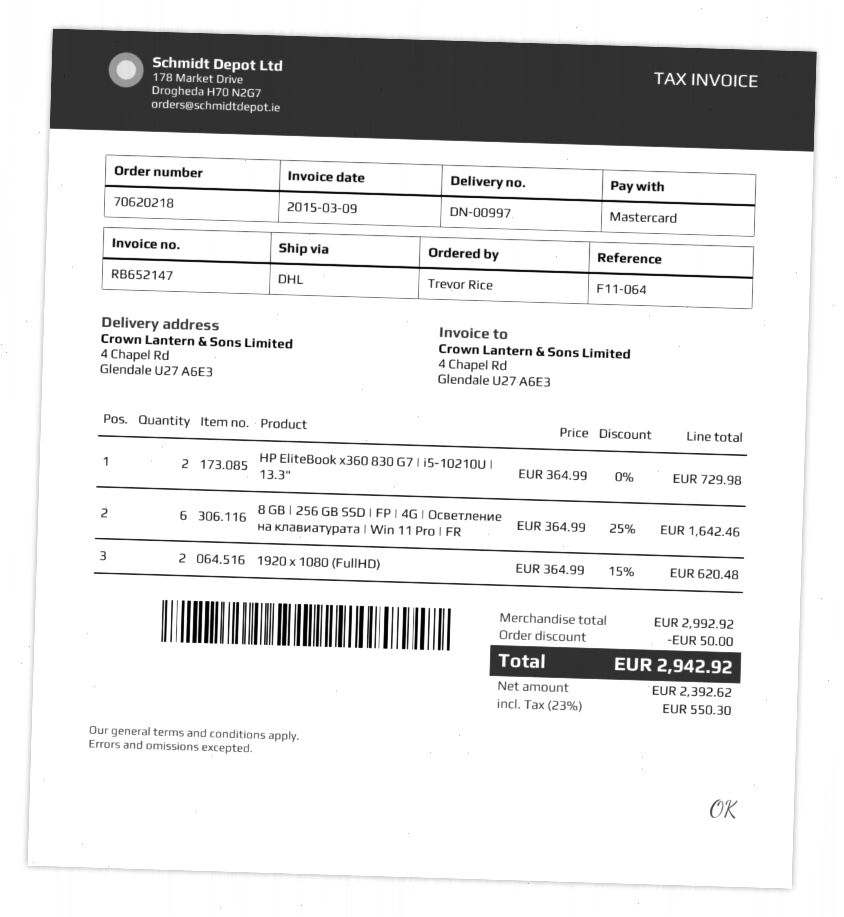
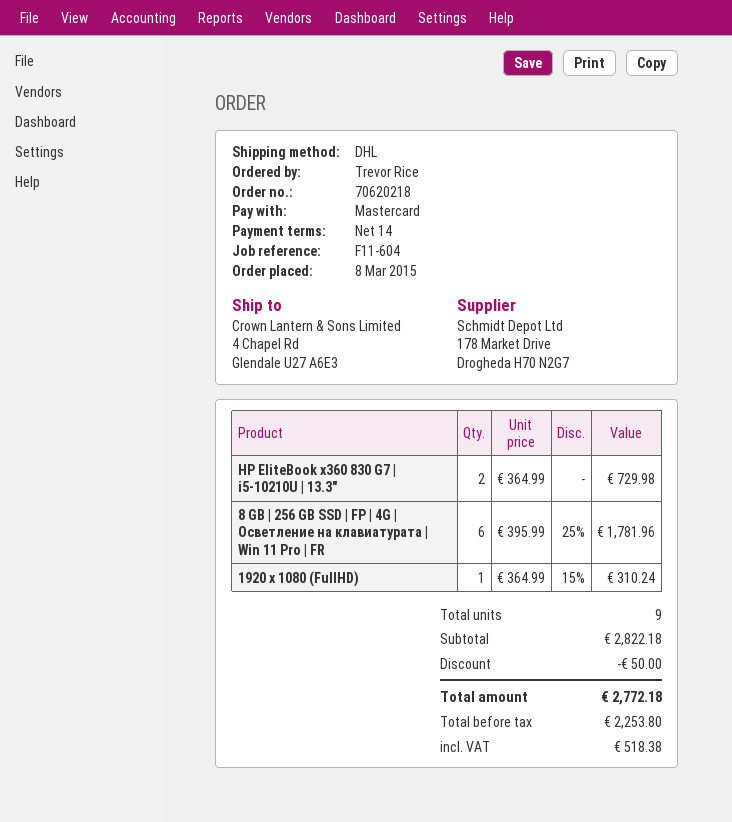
reference: F11-064 -> F11-604
8 GB | 256 GB SSD | FP | 4G | Осветление на клавиатурата | Win 11 Pro | FR: 6 x 364.99 - 25% = 1642.46 -> 6 x 395.99 - 25% = 1781.96
1920 x 1080 (FullHD): 2 x 364.99 - 15% = 620.48 -> 1 x 364.99 - 15% = 310.24
subtotal: 2992.92 -> 2822.18
net: 2392.62 -> 2253.80
tax: 550.30 -> 518.38
total: 2942.92 -> 2772.18

